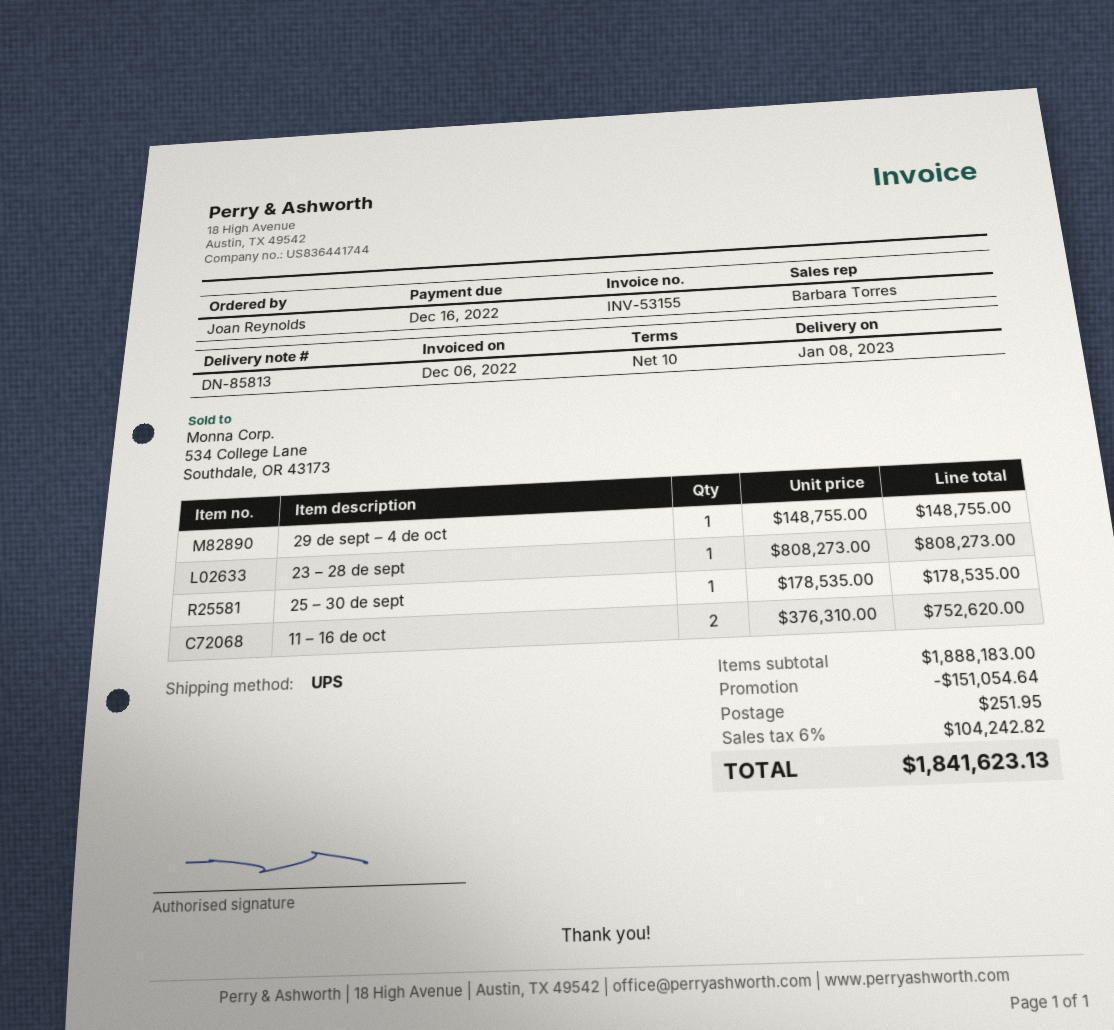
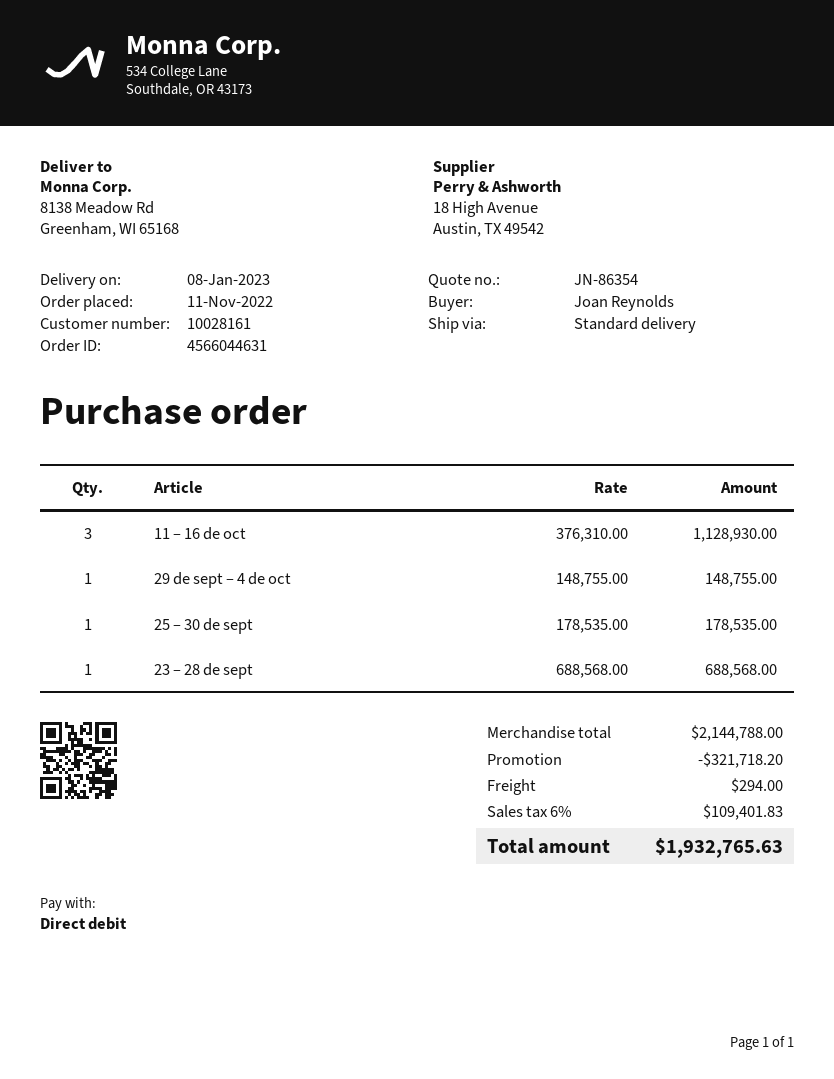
shipping method: UPS -> standard
23 – 28 de sept: 1 x 808273.00 = 808273.00 -> 1 x 688568.00 = 688568.00
11 – 16 de oct: 2 x 376310.00 = 752620.00 -> 3 x 376310.00 = 1128930.00
subtotal: 1888183.00 -> 2144788.00
discount: 151054.64 -> 321718.20
shipping: 251.95 -> 294.00
tax: 6% = 104242.82 -> 6% = 109401.83
total: 1841623.13 -> 1932765.63

